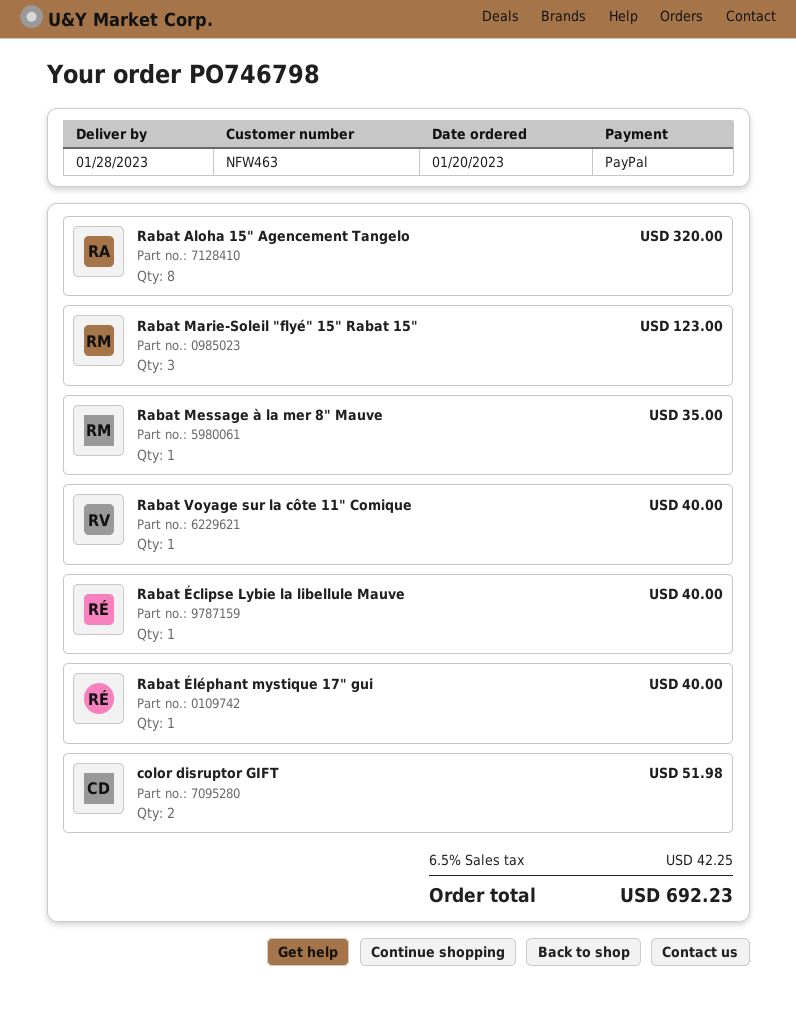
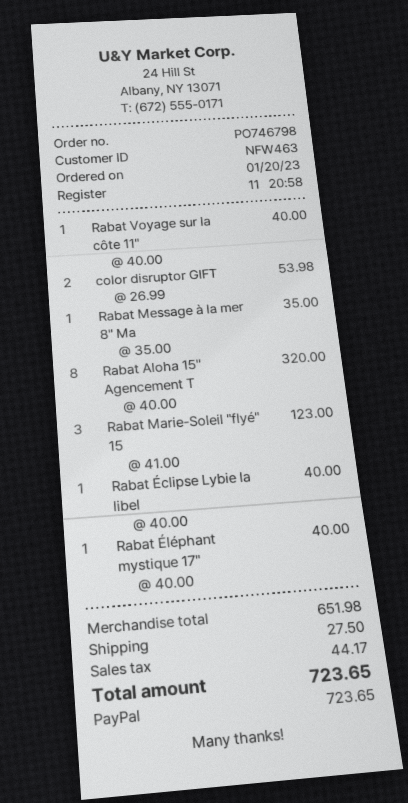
color disruptor GIFT: 2 for 51.98 -> 2 for 53.98
shipping: none -> 27.50
tax: 42.25 -> 44.17
total: 692.23 -> 723.65

